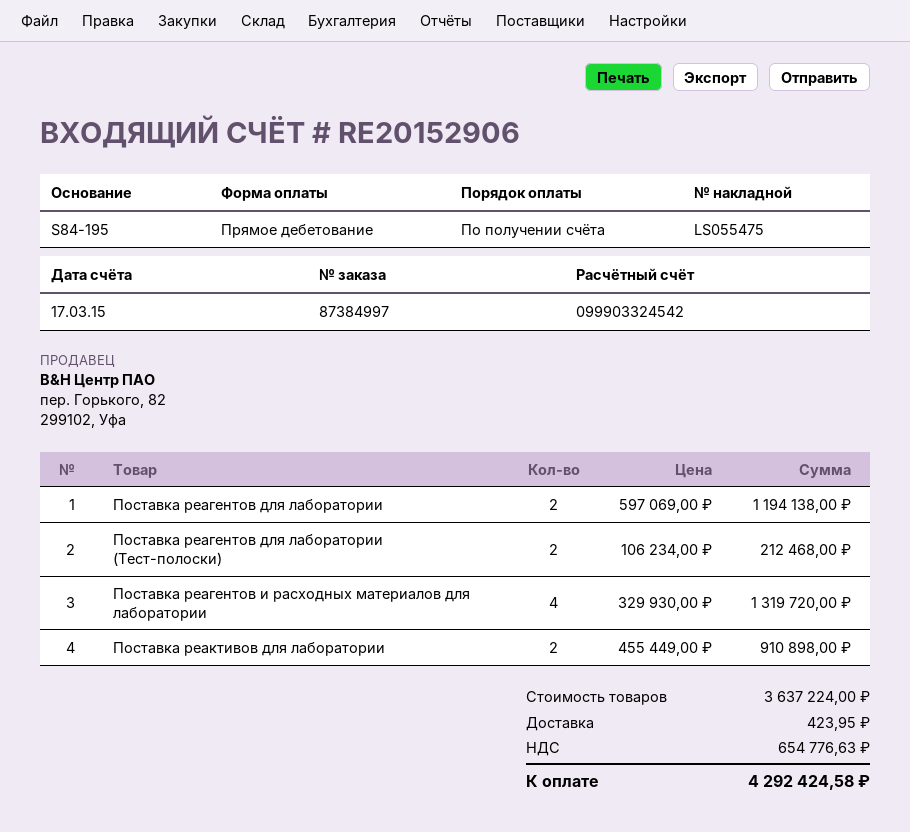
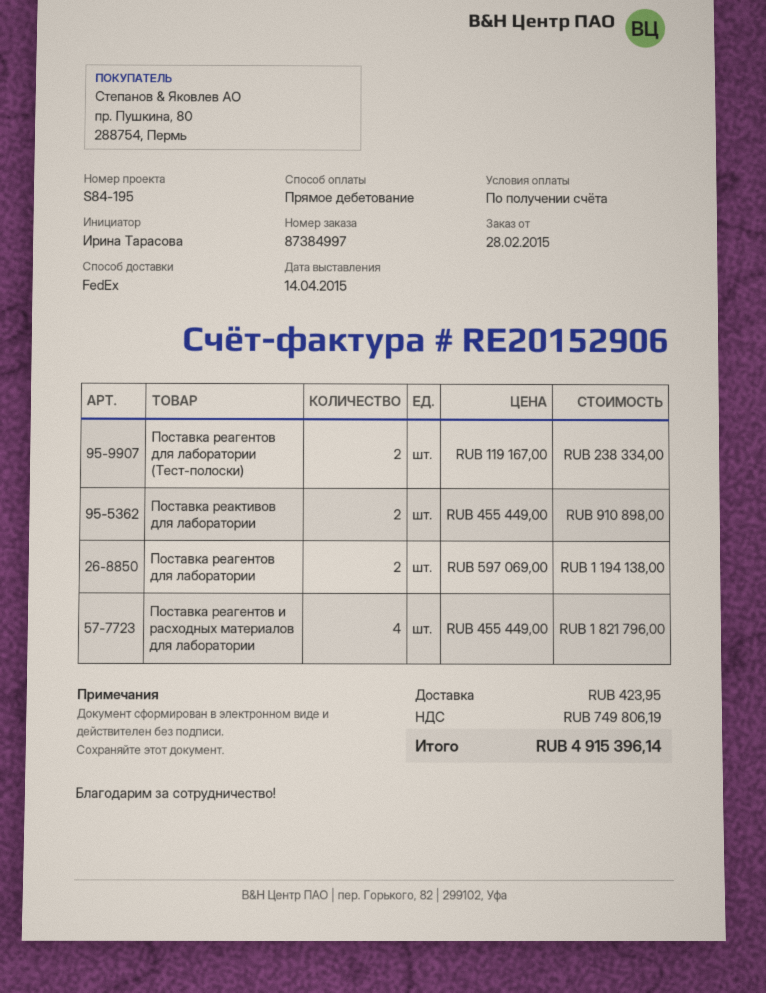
invoice date: 2015-03-17 -> 2015-04-14
Поставка реагентов для лаборатории (Тест-полоски): 2 x 106234.00 = 212468.00 -> 2 x 119167.00 = 238334.00
Поставка реагентов и расходных материалов для лаборатории: 4 x 329930.00 = 1319720.00 -> 4 x 455449.00 = 1821796.00
tax: 654776.63 -> 749806.19
total: 4292424.58 -> 4915396.14

